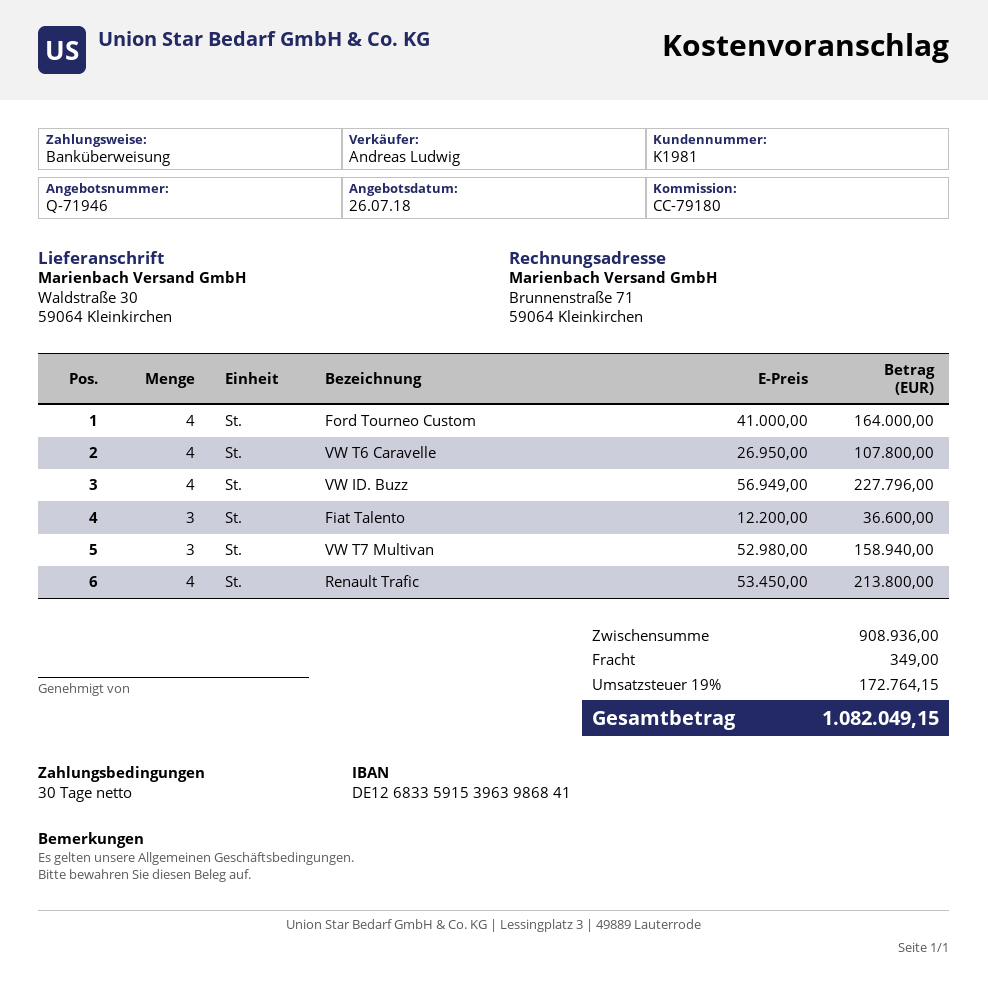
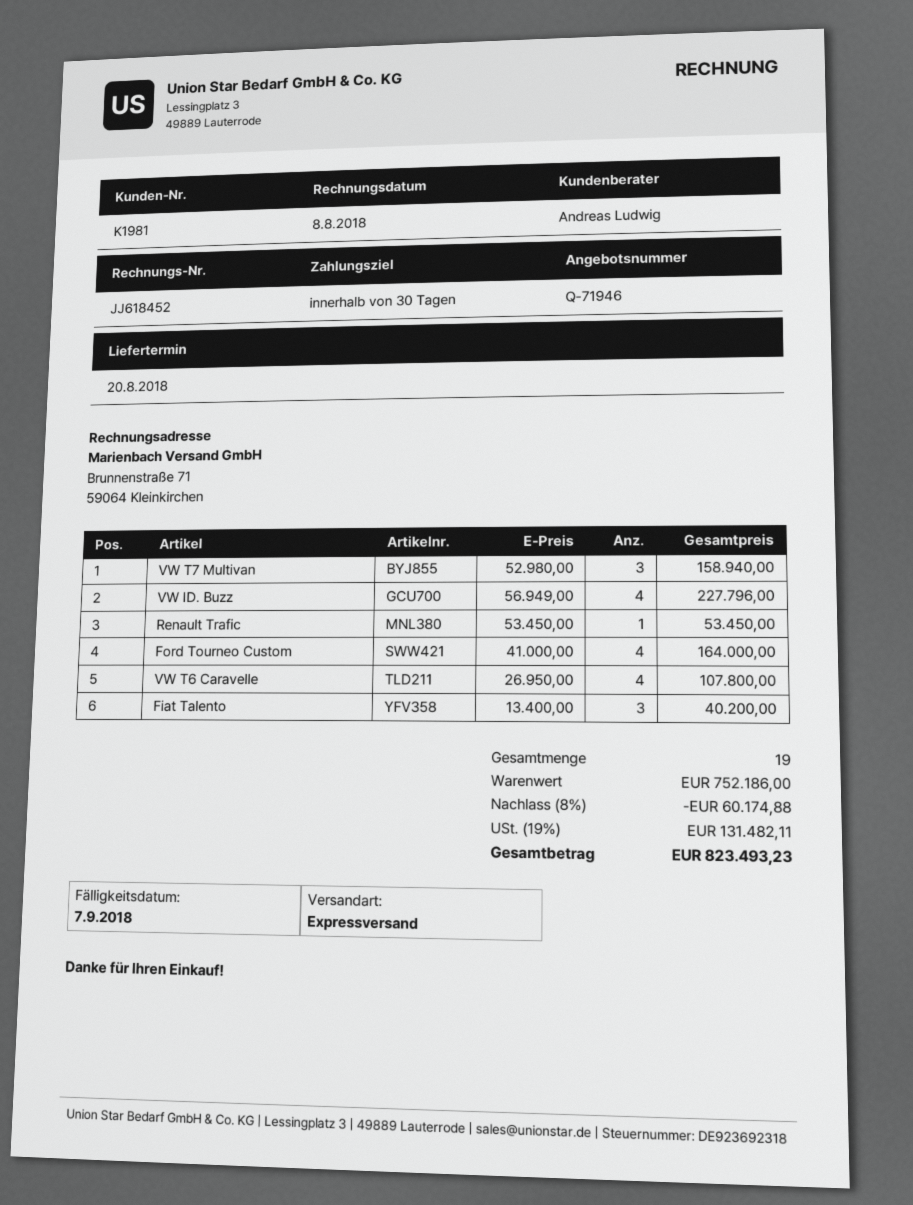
Fiat Talento: 3 x 12200.00 = 36600.00 -> 3 x 13400.00 = 40200.00
Renault Trafic: 4 x 53450.00 = 213800.00 -> 1 x 53450.00 = 53450.00
subtotal: 908936.00 -> 752186.00
discount: none -> 8% = 60174.88
shipping: 349.00 -> none
tax: 19% = 172764.15 -> 19% = 131482.11
total: 1082049.15 -> 823493.23

